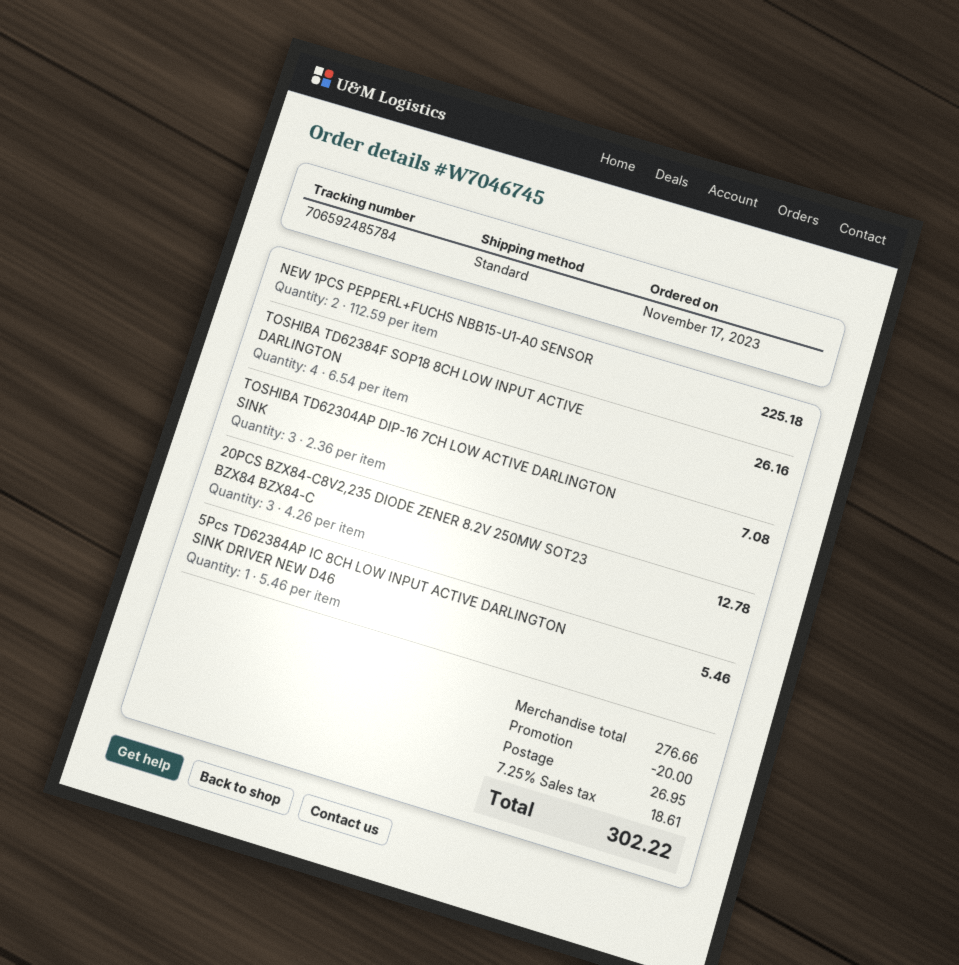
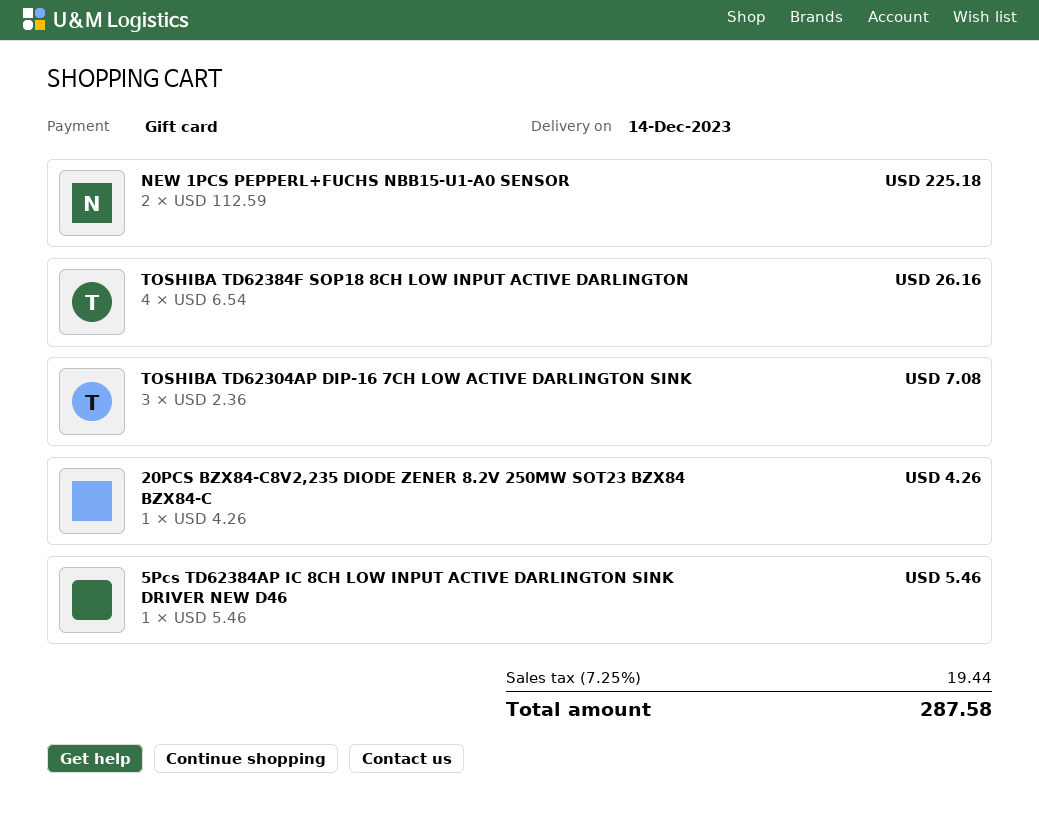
20PCS BZX84-C8V2,235 DIODE ZENER 8.2V 250MW SOT23 BZX84 BZX84-C: 3 x 4.26 = 12.78 -> 1 x 4.26 = 4.26
discount: 20.00 -> none
shipping: 26.95 -> none
tax: 7.25% = 18.61 -> 7.25% = 19.44
total: 302.22 -> 287.58

